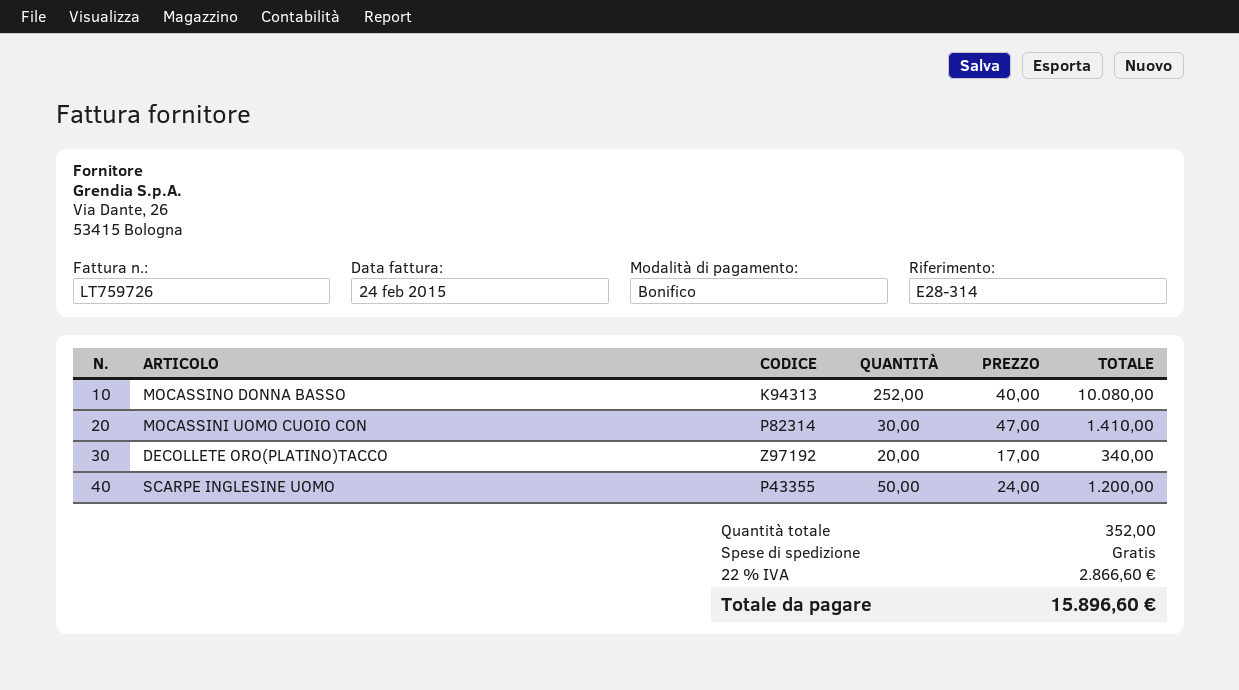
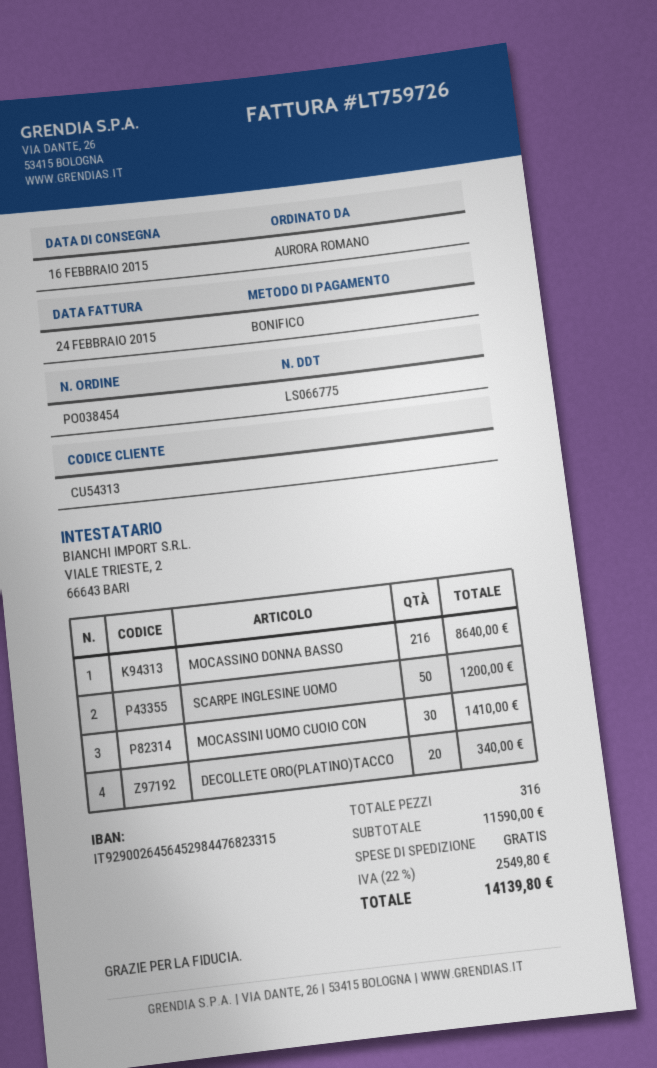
MOCASSINO DONNA BASSO: 252 for 10080.00 -> 216 for 8640.00
total quantity: 352 -> 316
tax: 22% = 2866.60 -> 22% = 2549.80
total: 15896.60 -> 14139.80

